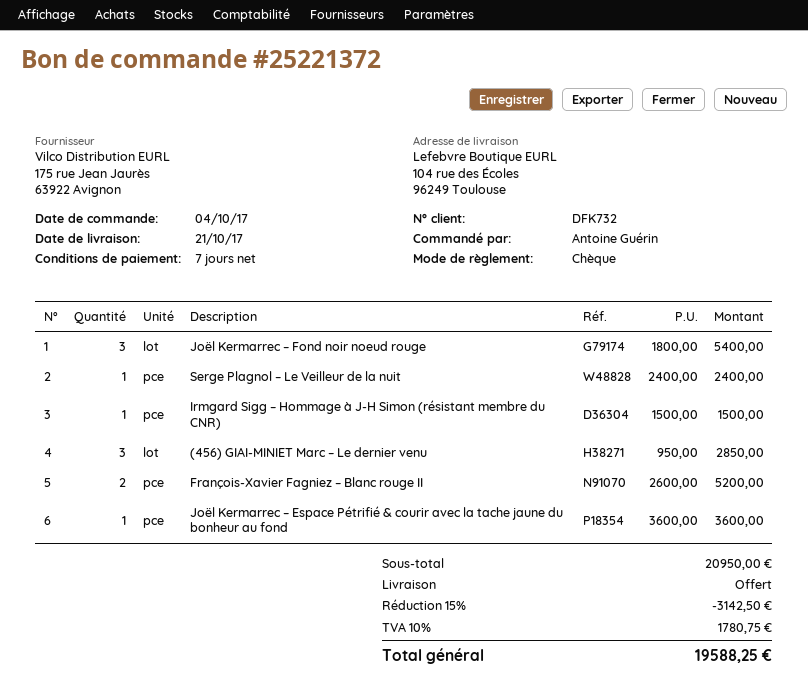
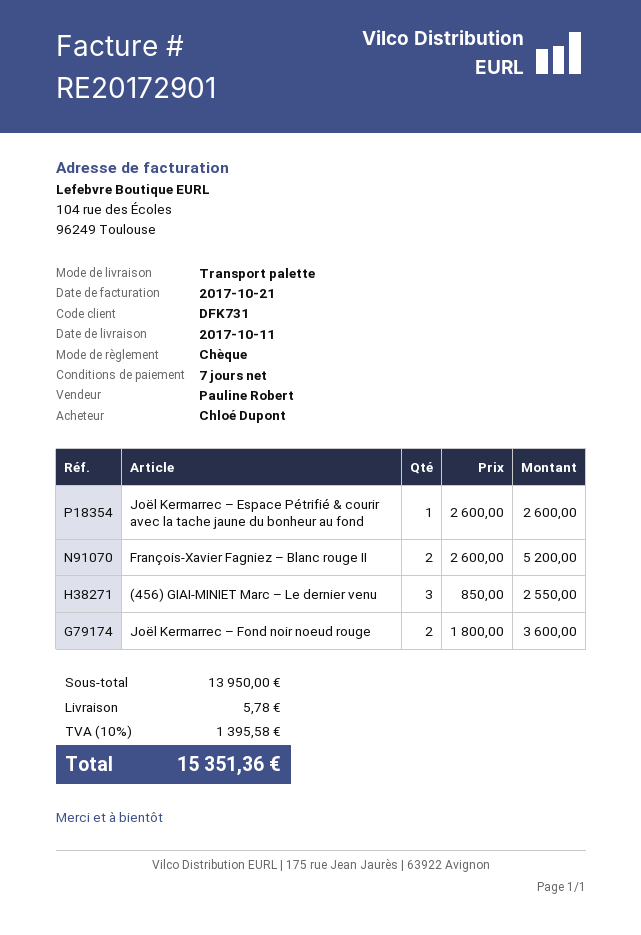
delivery date: 2017-10-21 -> 2017-10-11
customer number: DFK732 -> DFK731
ordered by: Antoine Guérin -> Chloé Dupont
Joël Kermarrec – Fond noir noeud rouge: 3 x 1800.00 = 5400.00 -> 2 x 1800.00 = 3600.00
Serge Plagnol – Le Veilleur de la nuit: 1 x 2400.00 = 2400.00 -> none
Irmgard Sigg – Hommage à J-H Simon (résistant membre du CNR): 1 x 1500.00 = 1500.00 -> none
(456) GIAI-MINIET Marc – Le dernier venu: 3 x 950.00 = 2850.00 -> 3 x 850.00 = 2550.00
Joël Kermarrec – Espace Pétrifié & courir avec la tache jaune du bonheur au fond: 1 x 3600.00 = 3600.00 -> 1 x 2600.00 = 2600.00
subtotal: 20950.00 -> 13950.00
discount: 15% = 3142.50 -> none
shipping: 0.00 -> 5.78
tax: 10% = 1780.75 -> 10% = 1395.58
total: 19588.25 -> 15351.36

